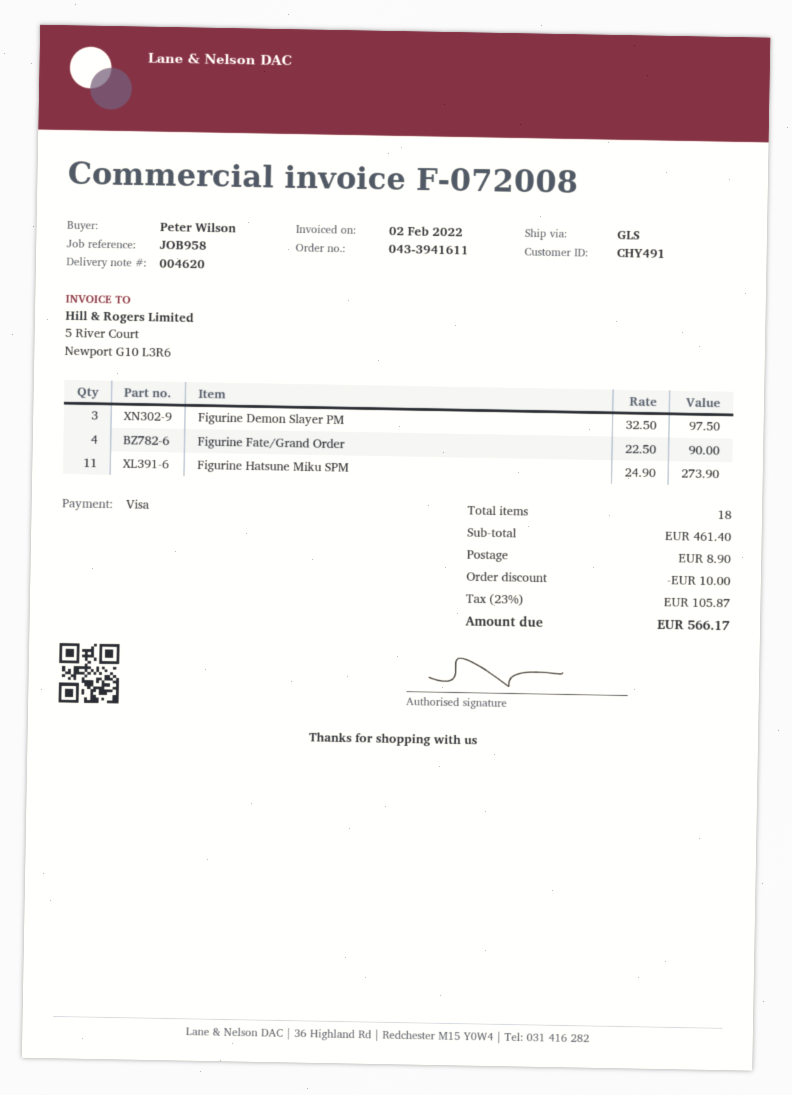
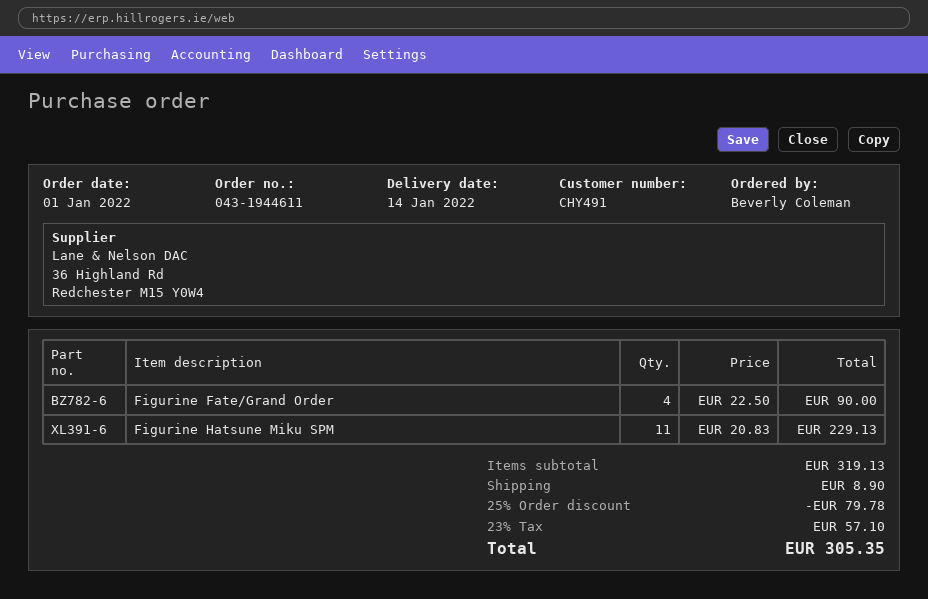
order number: 043-3941611 -> 043-1944611
ordered by: Peter Wilson -> Beverly Coleman
Figurine Demon Slayer PM: 3 x 32.50 = 97.50 -> none
Figurine Hatsune Miku SPM: 11 x 24.90 = 273.90 -> 11 x 20.83 = 229.13
subtotal: 461.40 -> 319.13
discount: 10.00 -> 79.78
tax: 23% = 105.87 -> 23% = 57.10
total: 566.17 -> 305.35

